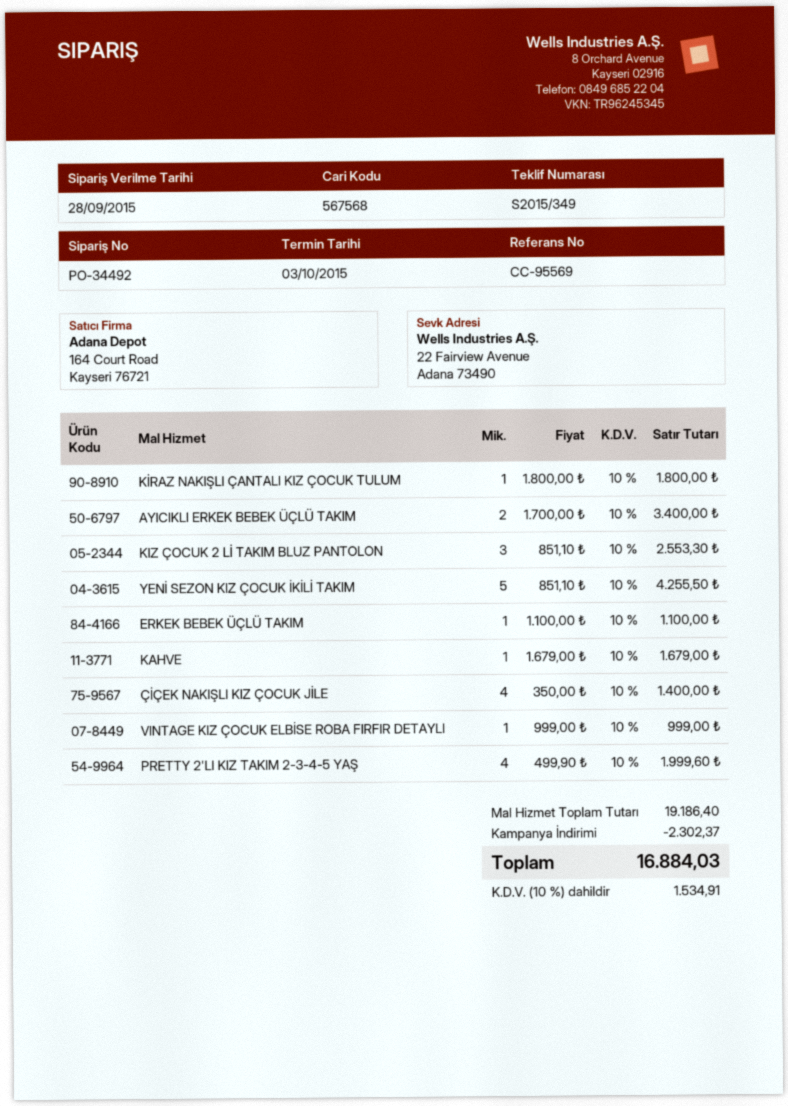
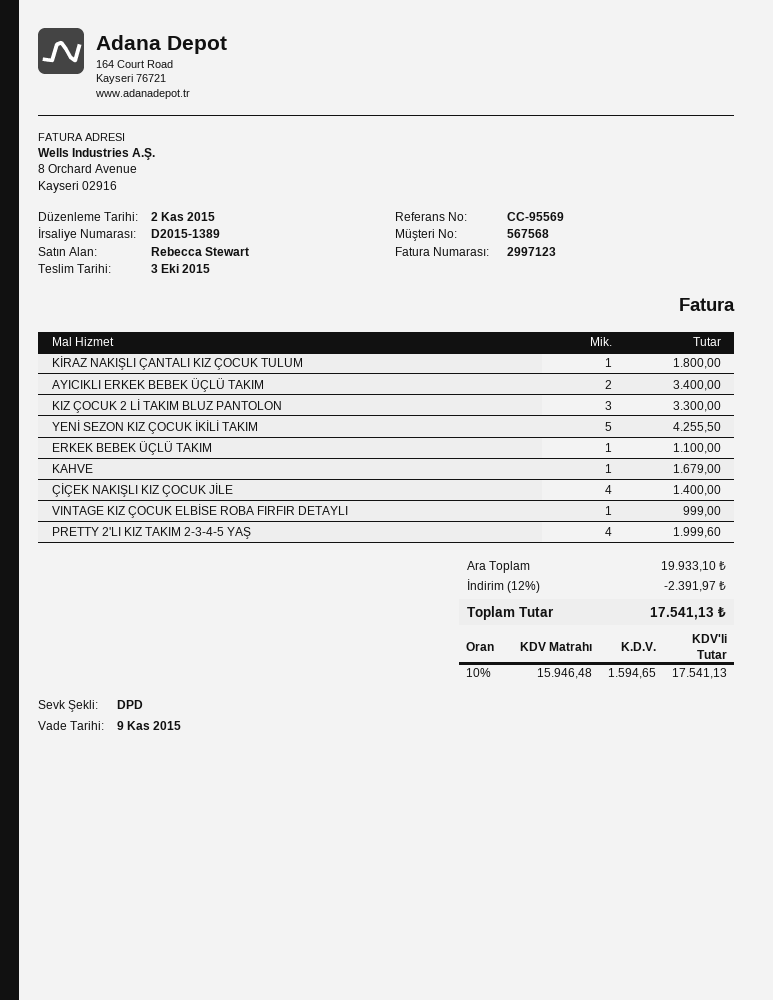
KIZ ÇOCUK 2 Lİ TAKIM BLUZ PANTOLON: 3 for 2553.30 -> 3 for 3300.00
subtotal: 19186.40 -> 19933.10
discount: 2302.37 -> 2391.97
tax: 10% = 1534.91 -> 10% = 1594.65
total: 16884.03 -> 17541.13

